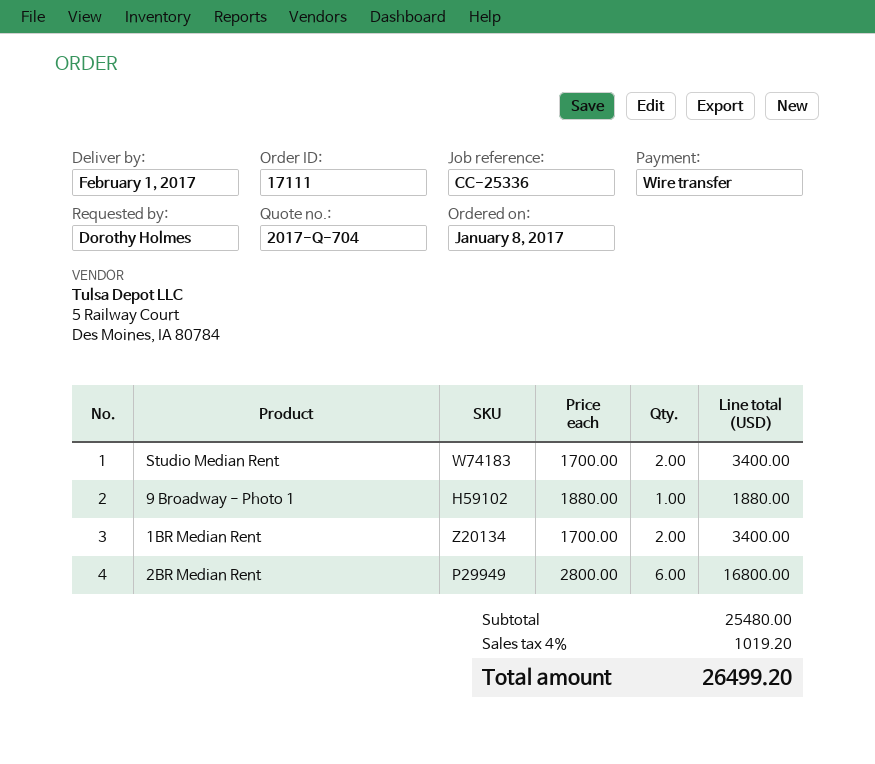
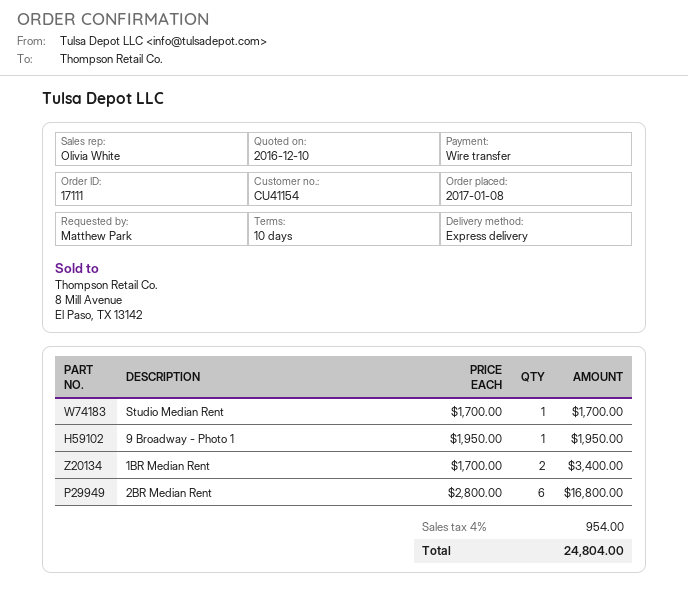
ordered by: Dorothy Holmes -> Matthew Park
Studio Median Rent: 2 x 1700.00 = 3400.00 -> 1 x 1700.00 = 1700.00
9 Broadway - Photo 1: 1 x 1880.00 = 1880.00 -> 1 x 1950.00 = 1950.00
tax: 4% = 1019.20 -> 4% = 954.00
total: 26499.20 -> 24804.00

